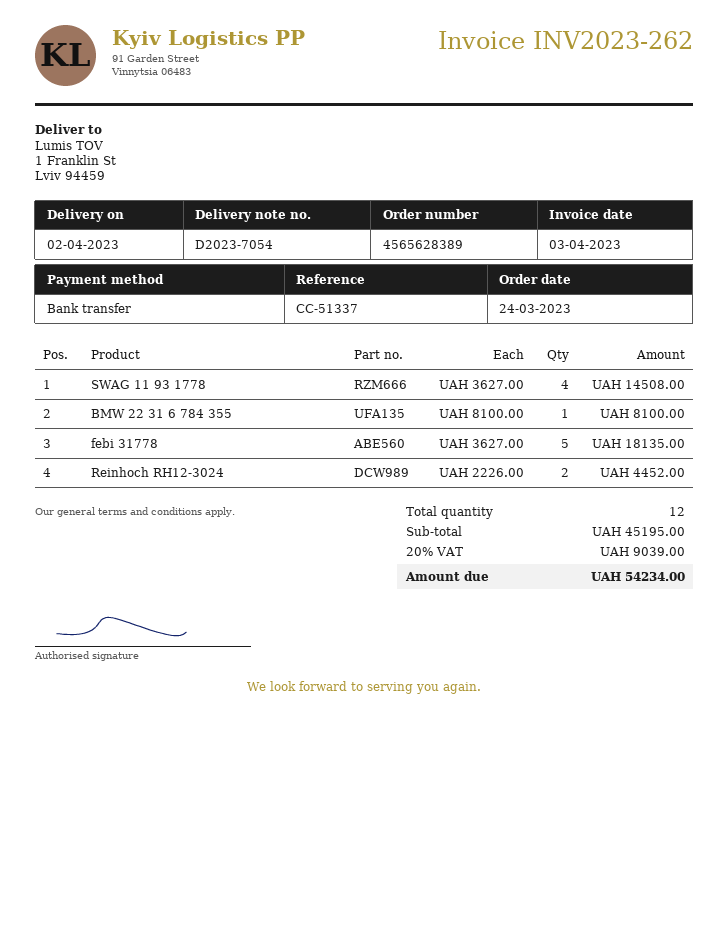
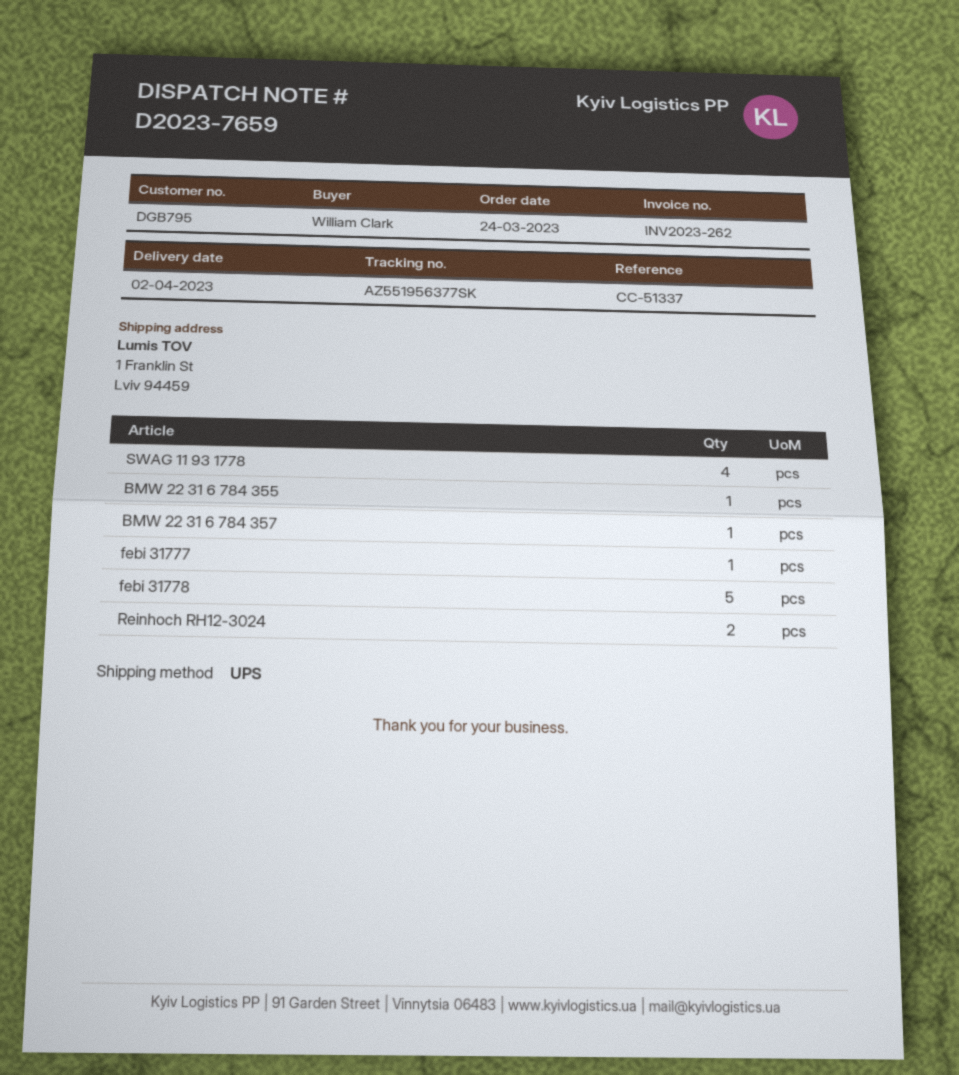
delivery note number: D2023-7054 -> D2023-7659
BMW 22 31 6 784 357: none -> 1
febi 31777: none -> 1

